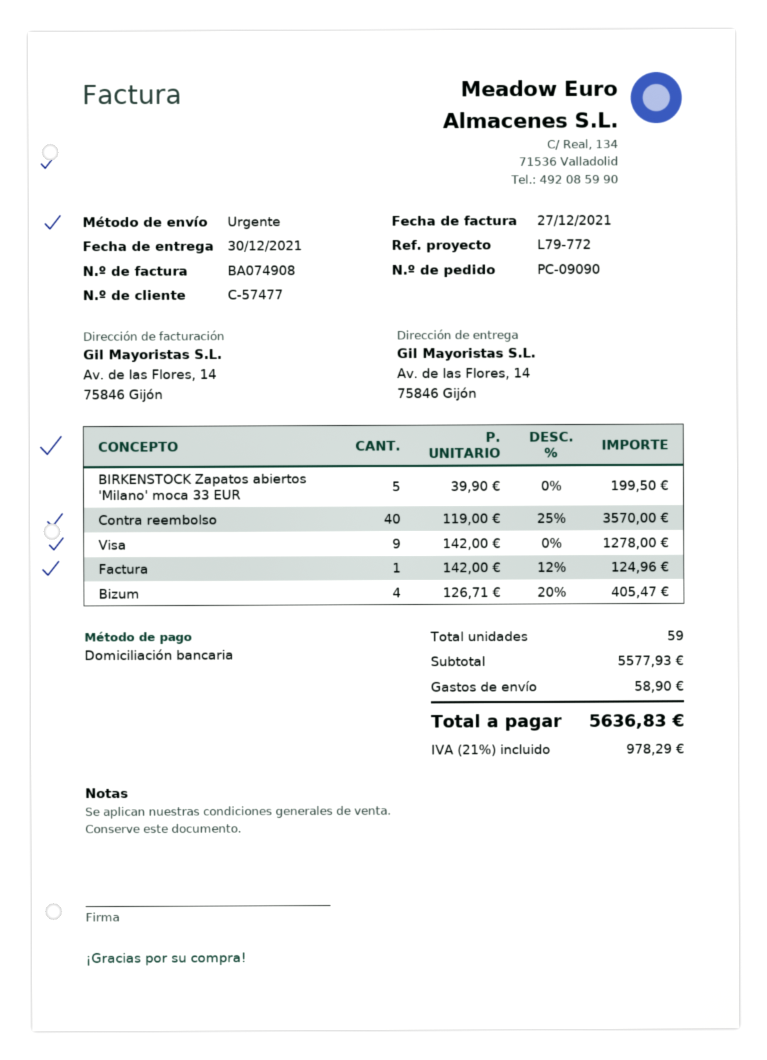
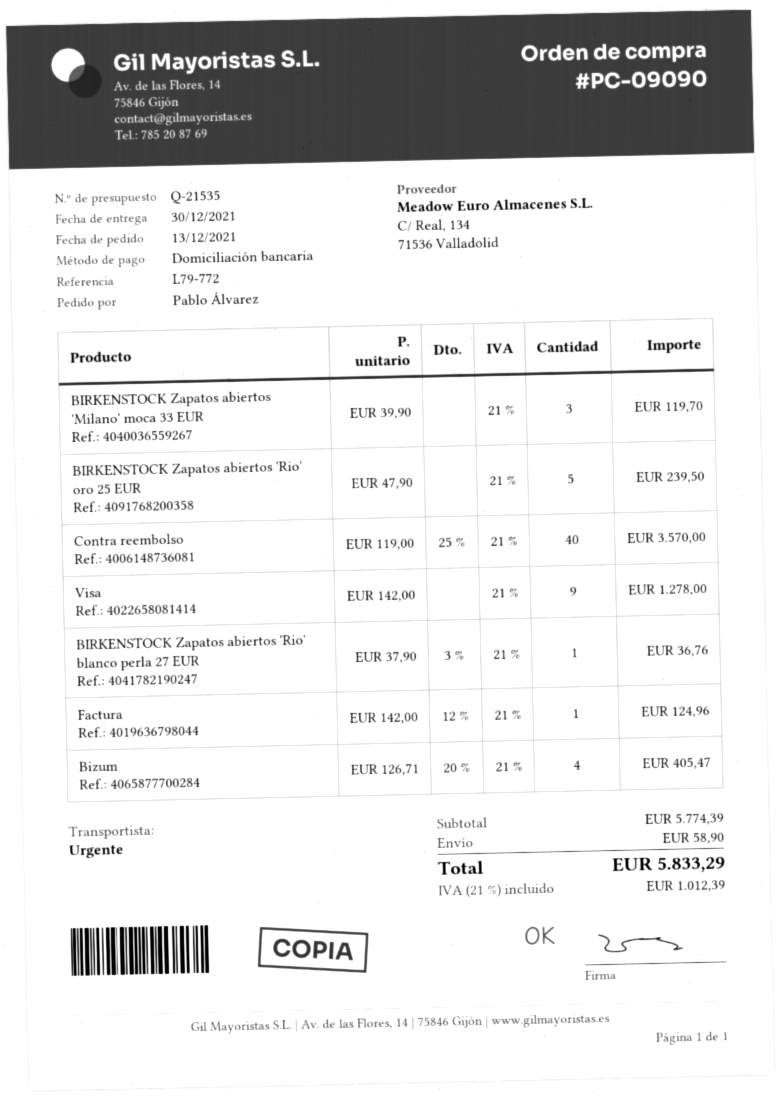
BIRKENSTOCK Zapatos abiertos 'Milano' moca 33 EUR: 5 x 39.90 = 199.50 -> 3 x 39.90 = 119.70
BIRKENSTOCK Zapatos abiertos 'Rio' oro 25 EUR: none -> 5 x 47.90 = 239.50
BIRKENSTOCK Zapatos abiertos 'Rio' blanco perla 27 EUR: none -> 1 x 37.90 - 3% = 36.76
subtotal: 5577.93 -> 5774.39
tax: 21% = 978.29 -> 21% = 1012.39
total: 5636.83 -> 5833.29

